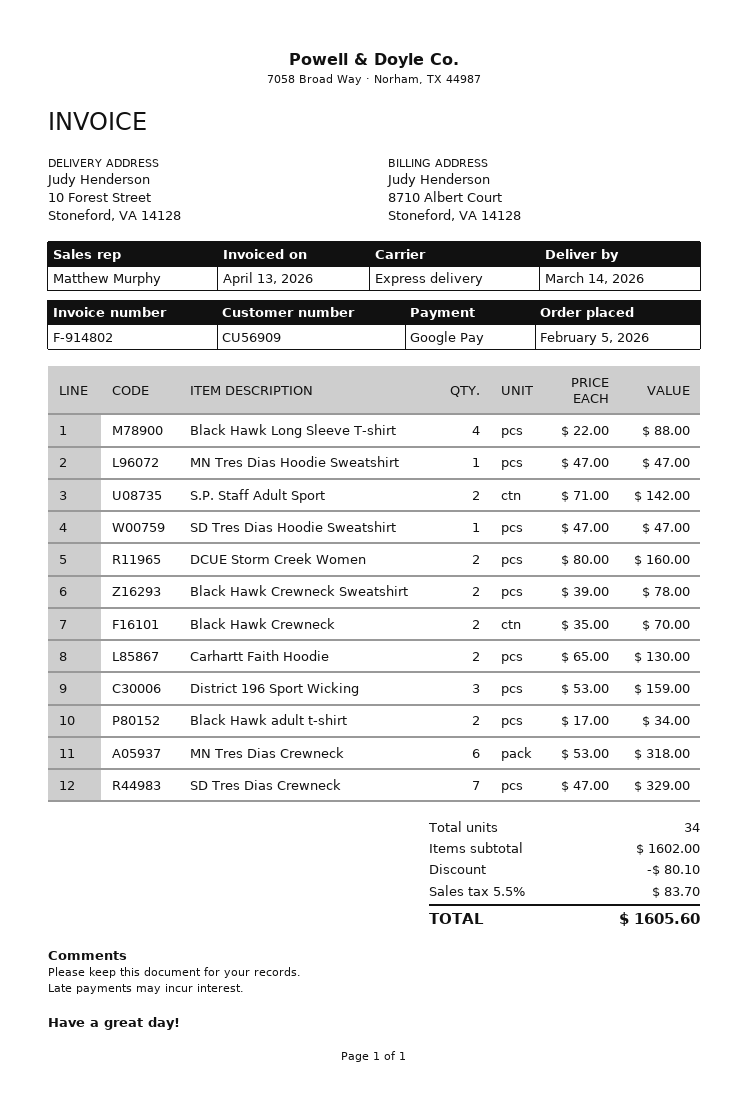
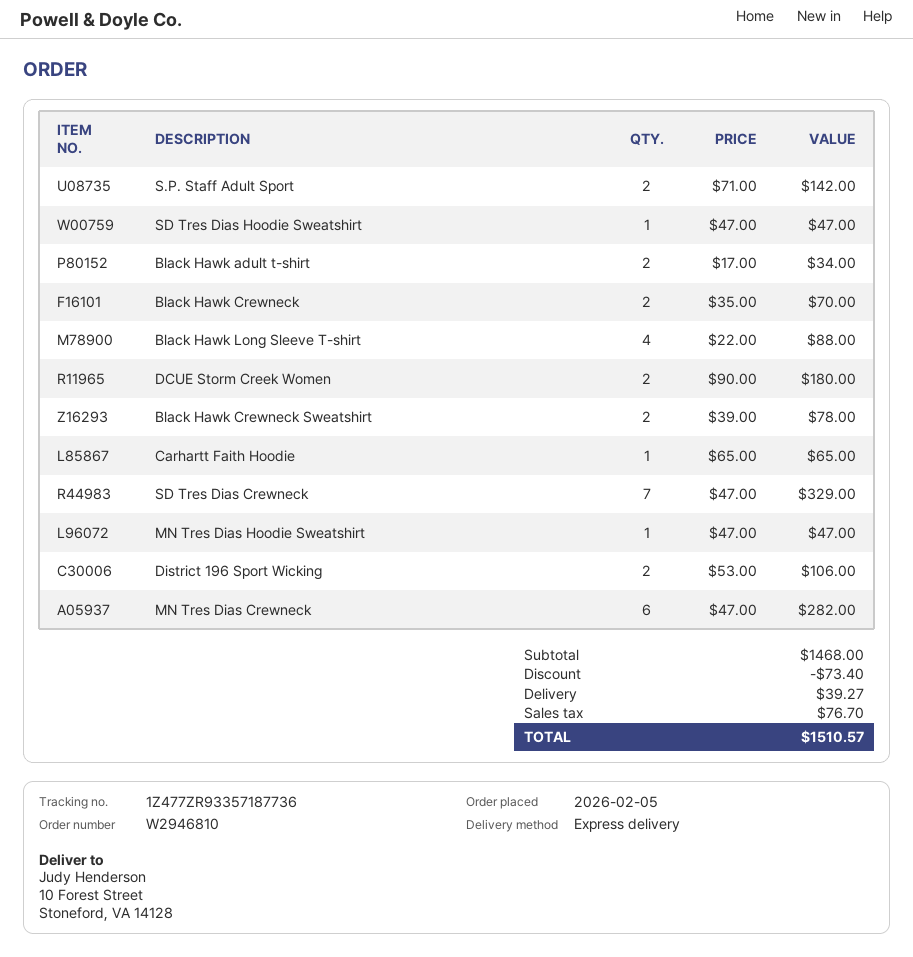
DCUE Storm Creek Women: 2 x 80.00 = 160.00 -> 2 x 90.00 = 180.00
Carhartt Faith Hoodie: 2 x 65.00 = 130.00 -> 1 x 65.00 = 65.00
District 196 Sport Wicking: 3 x 53.00 = 159.00 -> 2 x 53.00 = 106.00
MN Tres Dias Crewneck: 6 x 53.00 = 318.00 -> 6 x 47.00 = 282.00
subtotal: 1602.00 -> 1468.00
discount: 80.10 -> 73.40
shipping: none -> 39.27
tax: 83.70 -> 76.70
total: 1605.60 -> 1510.57

